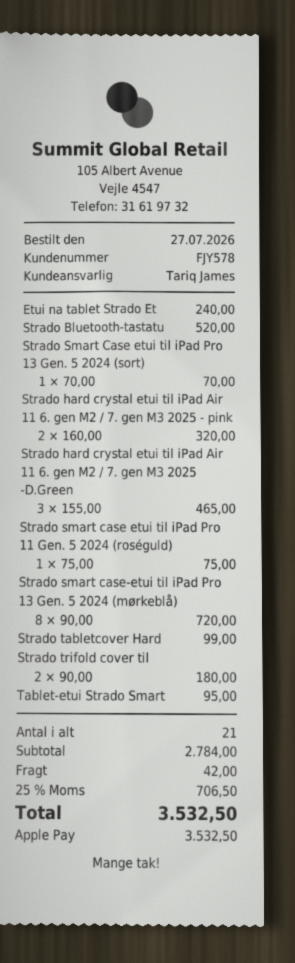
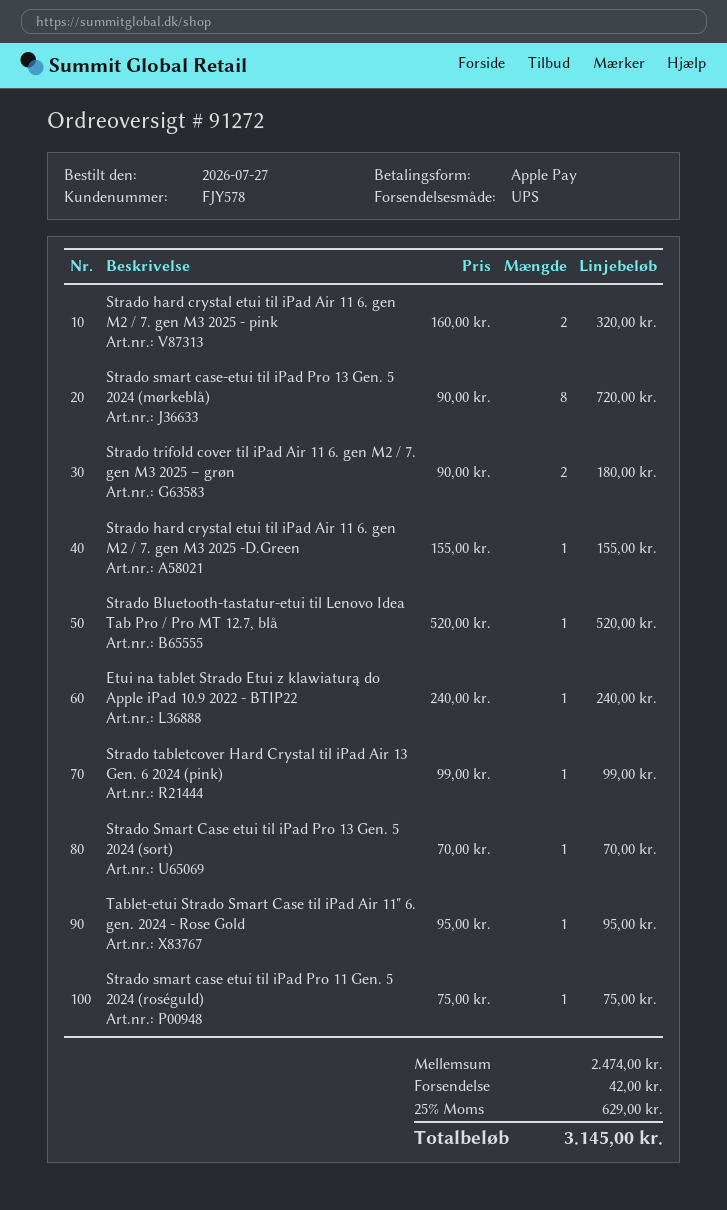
Strado hard crystal etui til iPad Air 11 6. gen M2 / 7. gen M3 2025 -D.Green: 3 x 155.00 = 465.00 -> 1 x 155.00 = 155.00
subtotal: 2784.00 -> 2474.00
tax: 25% = 706.50 -> 25% = 629.00
total: 3532.50 -> 3145.00

